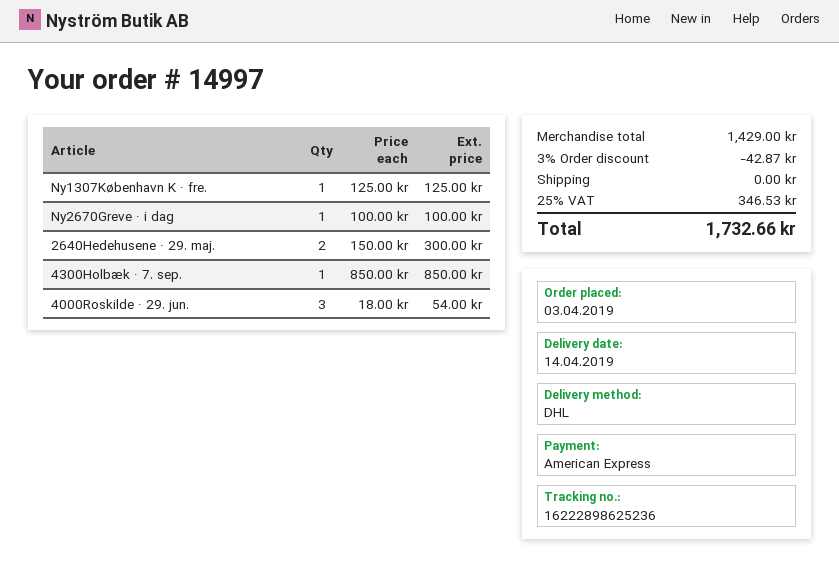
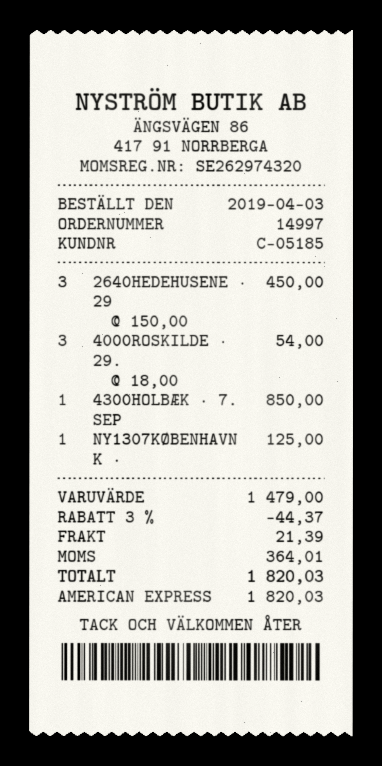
Ny2670Greve · i dag: 1 x 100.00 = 100.00 -> none
2640Hedehusene · 29. maj.: 2 x 150.00 = 300.00 -> 3 x 150.00 = 450.00
subtotal: 1429.00 -> 1479.00
discount: 3% = 42.87 -> 3% = 44.37
shipping: 0.00 -> 21.39
tax: 346.53 -> 364.01
total: 1732.66 -> 1820.03

